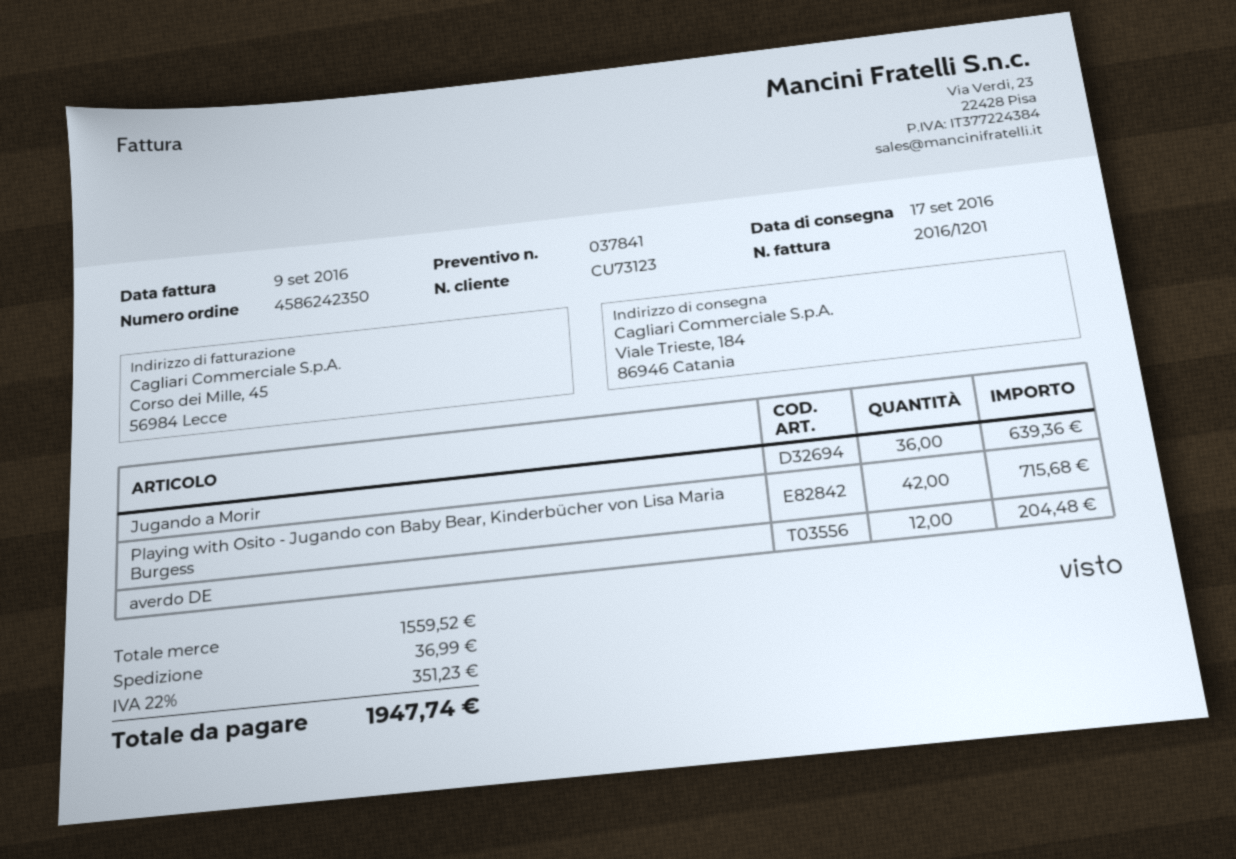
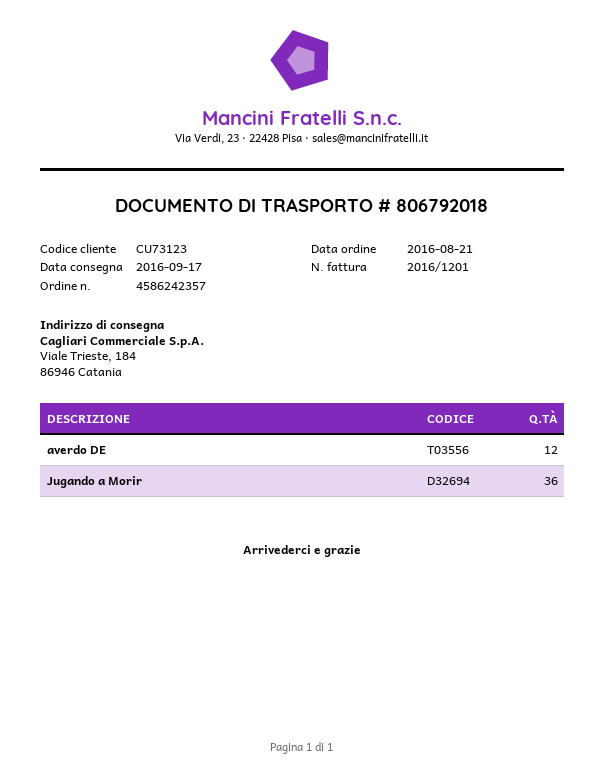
order number: 4586242350 -> 4586242357
Playing with Osito - Jugando con Baby Bear, Kinderbücher von Lisa Maria Burgess: 42 -> none

